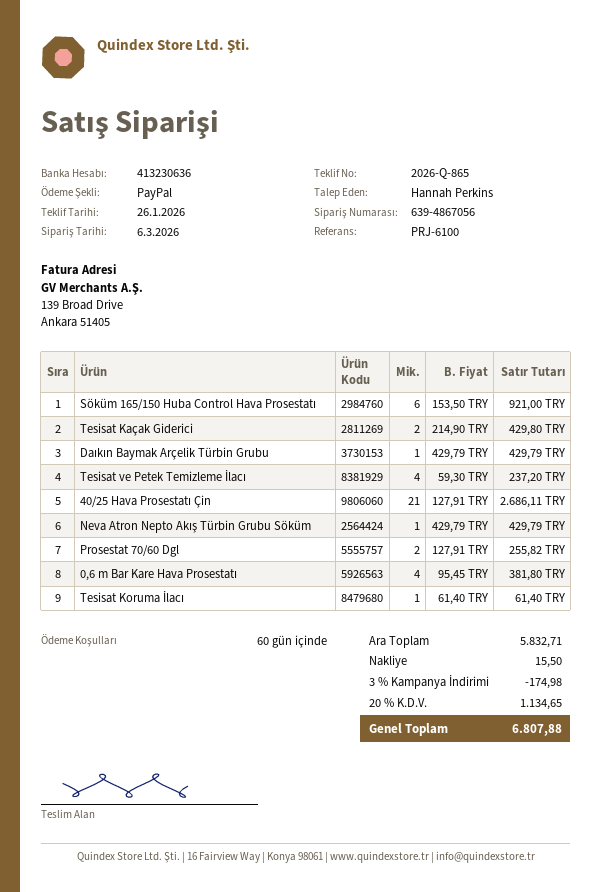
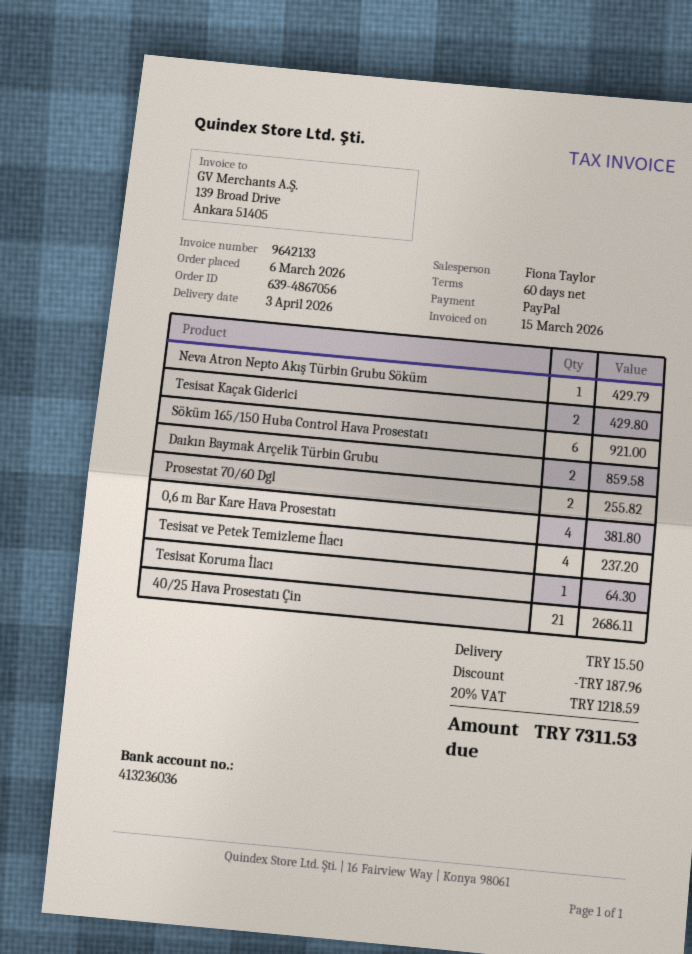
bank account: 413230636 -> 413236036
Daıkın Baymak Arçelik Türbin Grubu: 1 for 429.79 -> 2 for 859.58
Tesisat Koruma İlacı: 1 for 61.40 -> 1 for 64.30
discount: 174.98 -> 187.96
tax: 20% = 1134.65 -> 20% = 1218.59
total: 6807.88 -> 7311.53

